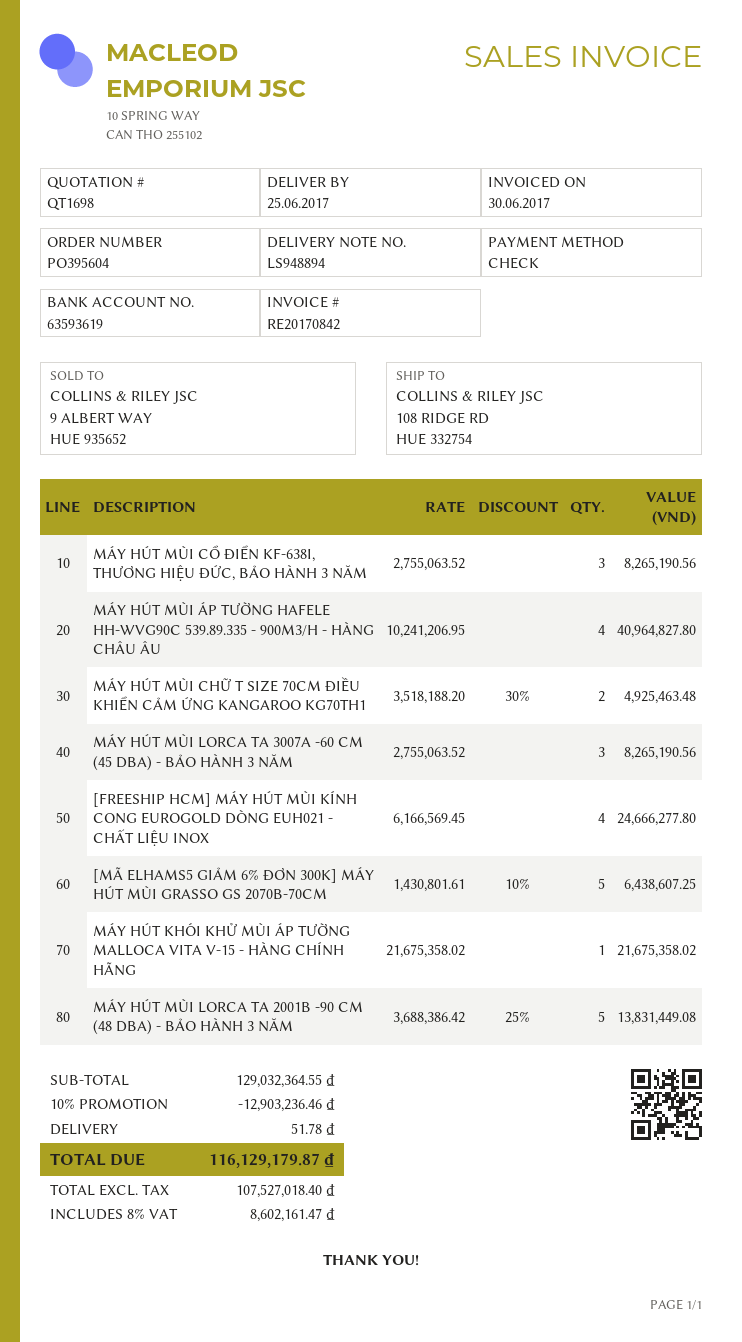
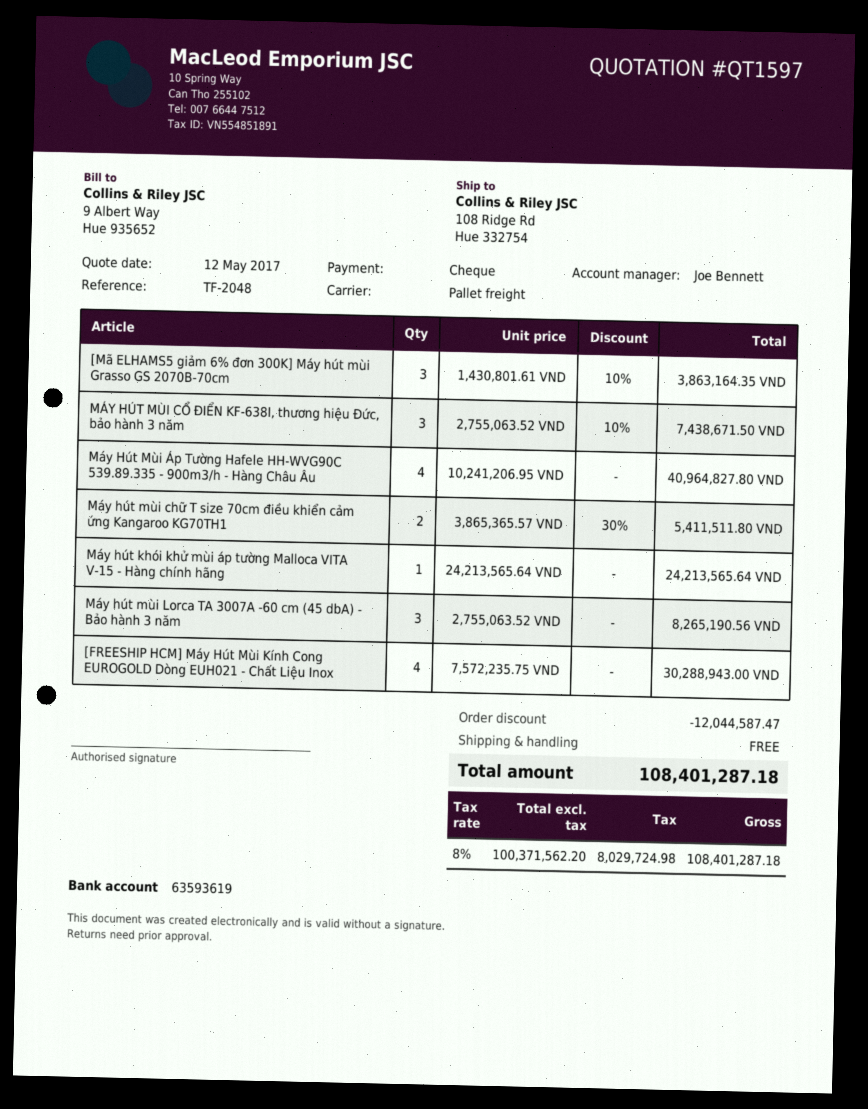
quote number: QT1698 -> QT1597
MÁY HÚT MÙI CỔ ĐIỂN KF-638I, THƯƠNG HIỆU ĐỨC, BẢO HÀNH 3 NĂM: 3 x 2755063.52 = 8265190.56 -> 3 x 2755063.52 - 10% = 7438671.50
MÁY HÚT MÙI CHỮ T SIZE 70CM ĐIỀU KHIỂN CẢM ỨNG KANGAROO KG70TH1: 2 x 3518188.20 - 30% = 4925463.48 -> 2 x 3865365.57 - 30% = 5411511.80
[FREESHIP HCM] MÁY HÚT MÙI KÍNH CONG EUROGOLD DÒNG EUH021 - CHẤT LIỆU INOX: 4 x 6166569.45 = 24666277.80 -> 4 x 7572235.75 = 30288943.00
[MÃ ELHAMS5 GIẢM 6% ĐƠN 300K] MÁY HÚT MÙI GRASSO GS 2070B-70CM: 5 x 1430801.61 - 10% = 6438607.25 -> 3 x 1430801.61 - 10% = 3863164.35
MÁY HÚT KHÓI KHỬ MÙI ÁP TƯỜNG MALLOCA VITA V-15 - HÀNG CHÍNH HÃNG: 1 x 21675358.02 = 21675358.02 -> 1 x 24213565.64 = 24213565.64
MÁY HÚT MÙI LORCA TA 2001B -90 CM (48 DBA) - BẢO HÀNH 3 NĂM: 5 x 3688386.42 - 25% = 13831449.08 -> none
discount: 12903236.46 -> 12044587.47
shipping: 51.78 -> 0.00
net: 107527018.40 -> 100371562.20
tax: 8% = 8602161.47 -> 8% = 8029724.98
total: 116129179.87 -> 108401287.18

